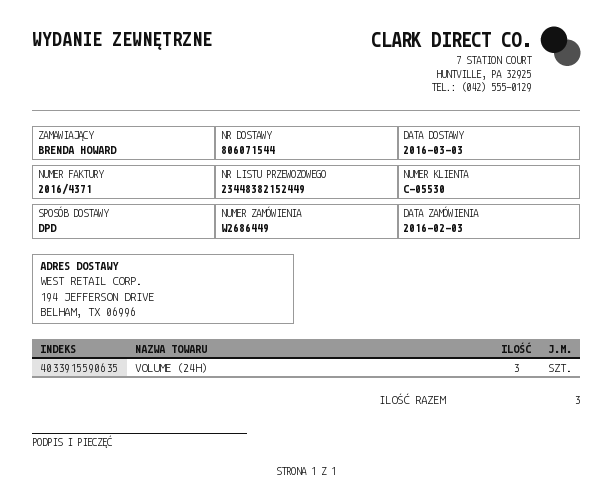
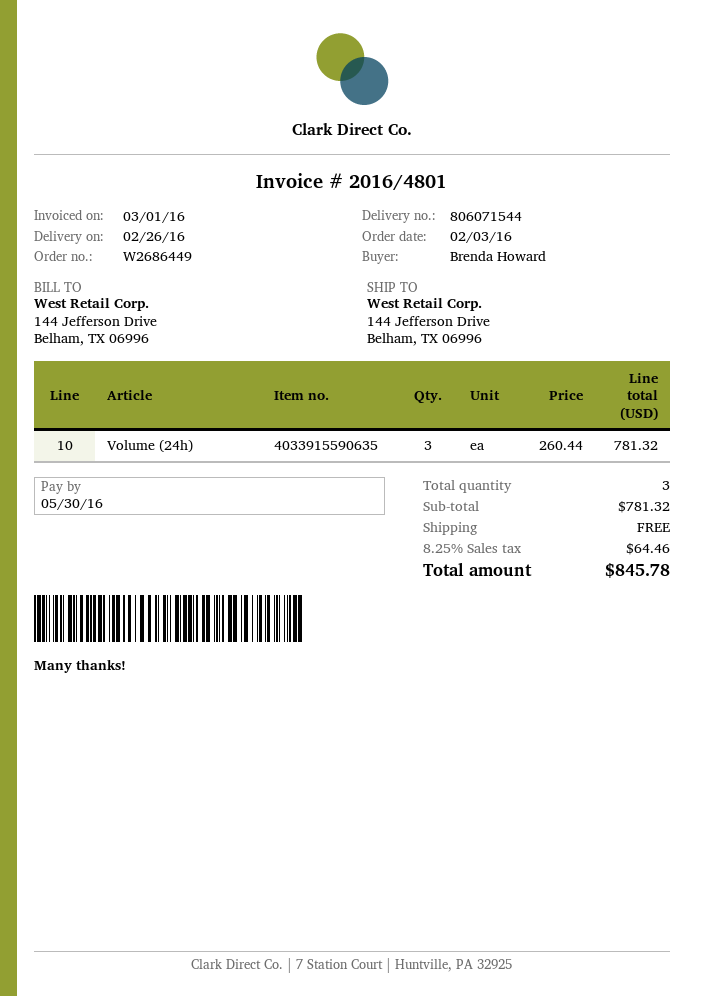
delivery date: 2016-03-03 -> 2016-02-26
invoice number: 2016/4371 -> 2016/4801
ship to: 194 JEFFERSON DRIVE, BELHAM, TX 06996 -> 144 Jefferson Drive, Belham, TX 06996

